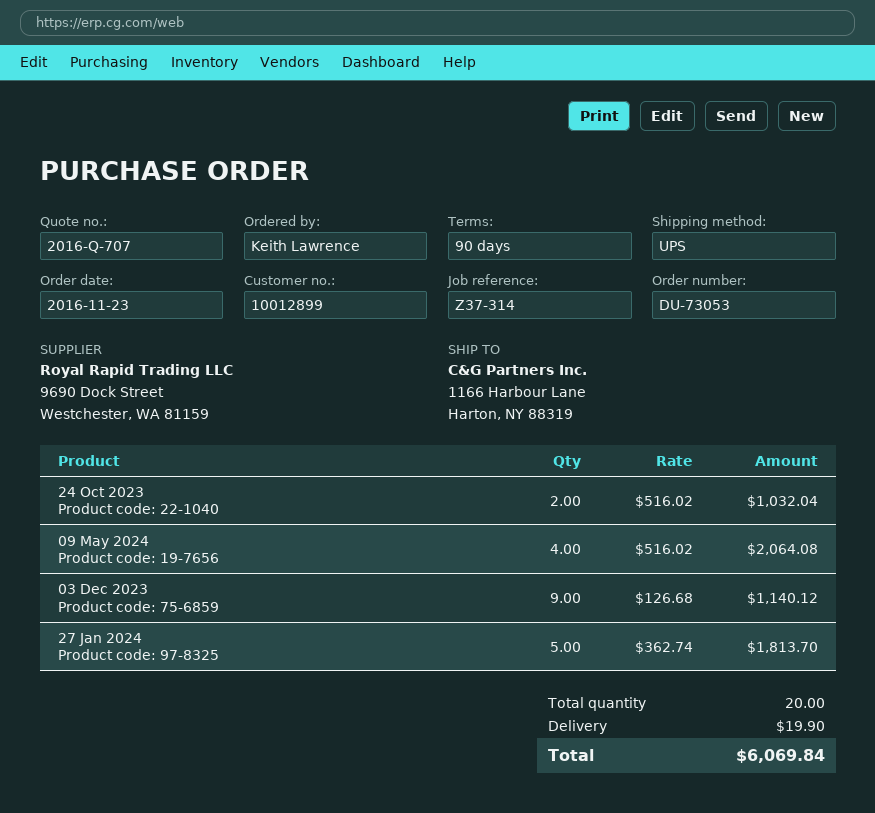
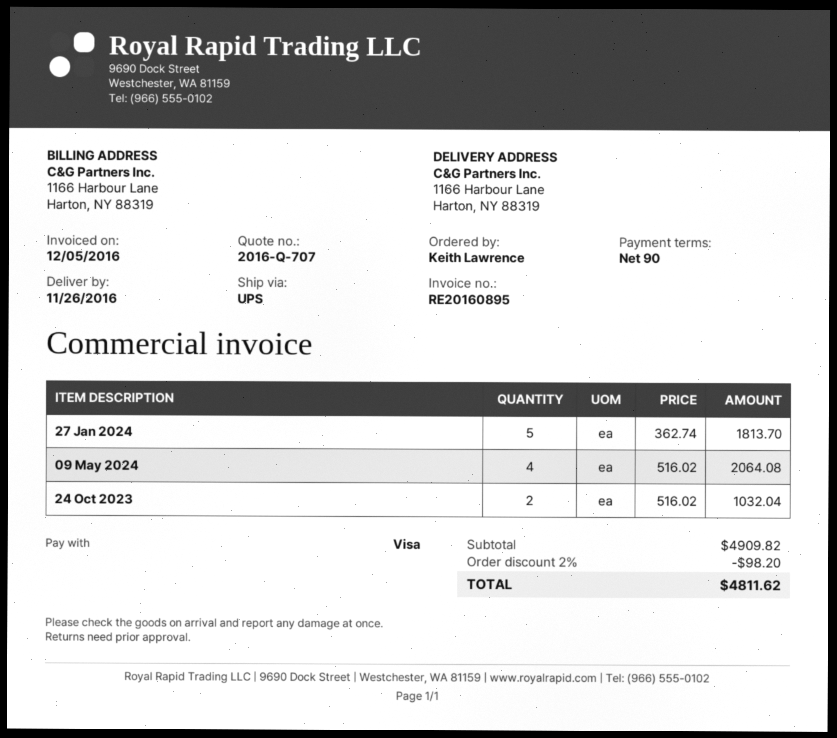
03 Dec 2023: 9 x 126.68 = 1140.12 -> none
discount: none -> 2% = 98.20
shipping: 19.90 -> none
total: 6069.84 -> 4811.62

